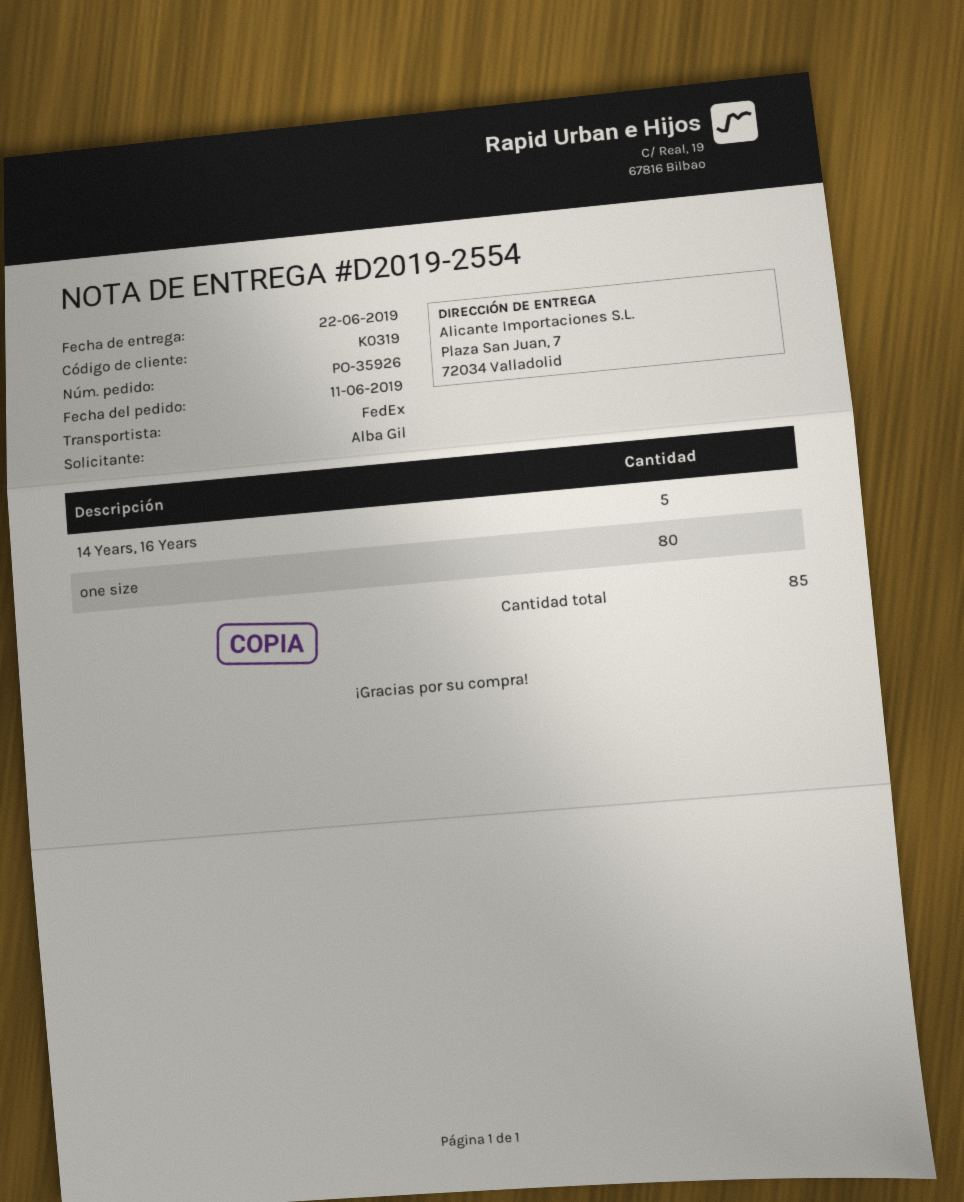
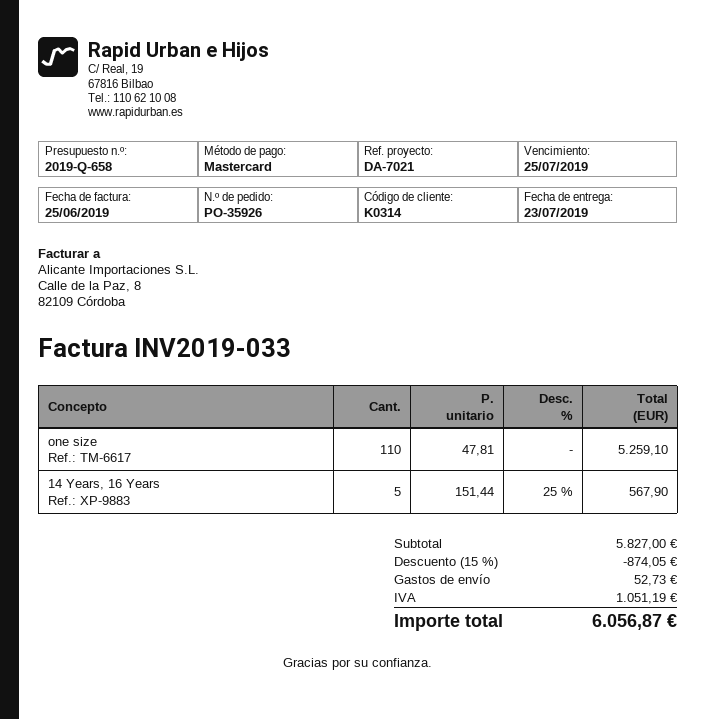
delivery date: 2019-06-22 -> 2019-07-23
customer number: K0319 -> K0314
one size: 80 -> 110

